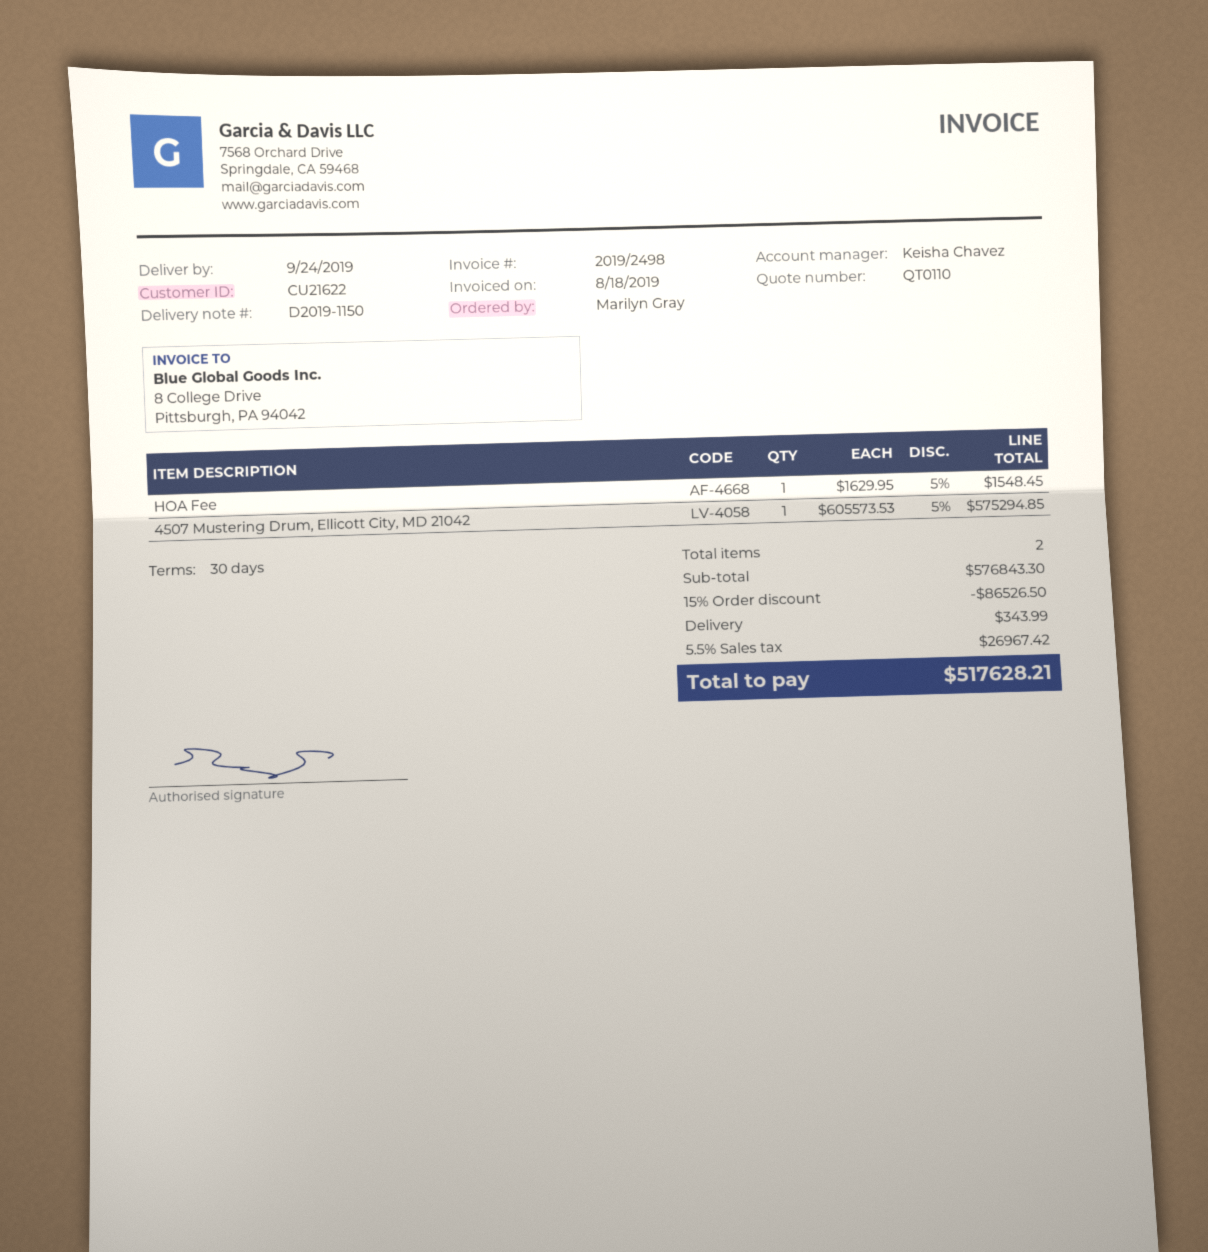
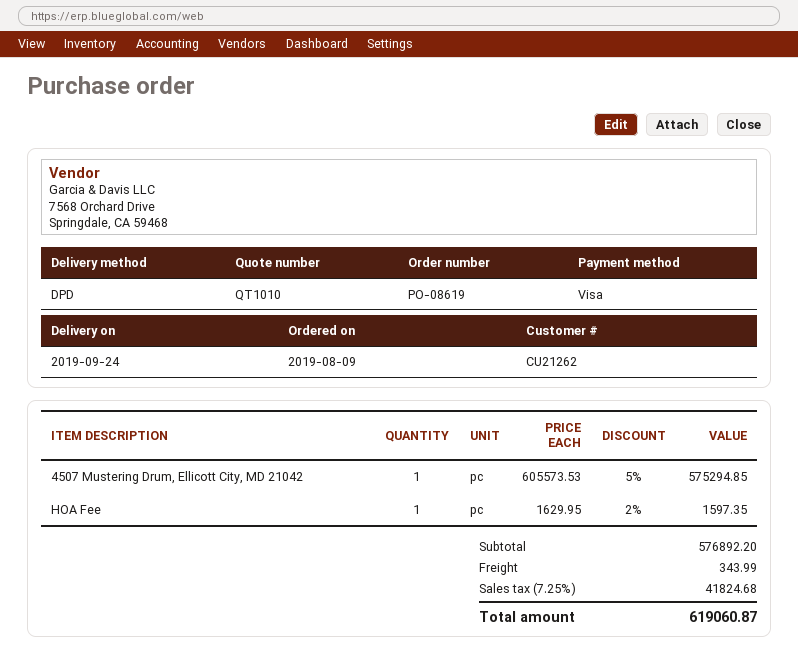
quote number: QT0110 -> QT1010
customer number: CU21622 -> CU21262
HOA Fee: 1 x 1629.95 - 5% = 1548.45 -> 1 x 1629.95 - 2% = 1597.35
subtotal: 576843.30 -> 576892.20
discount: 15% = 86526.50 -> none
tax: 5.5% = 26967.42 -> 7.25% = 41824.68
total: 517628.21 -> 619060.87

